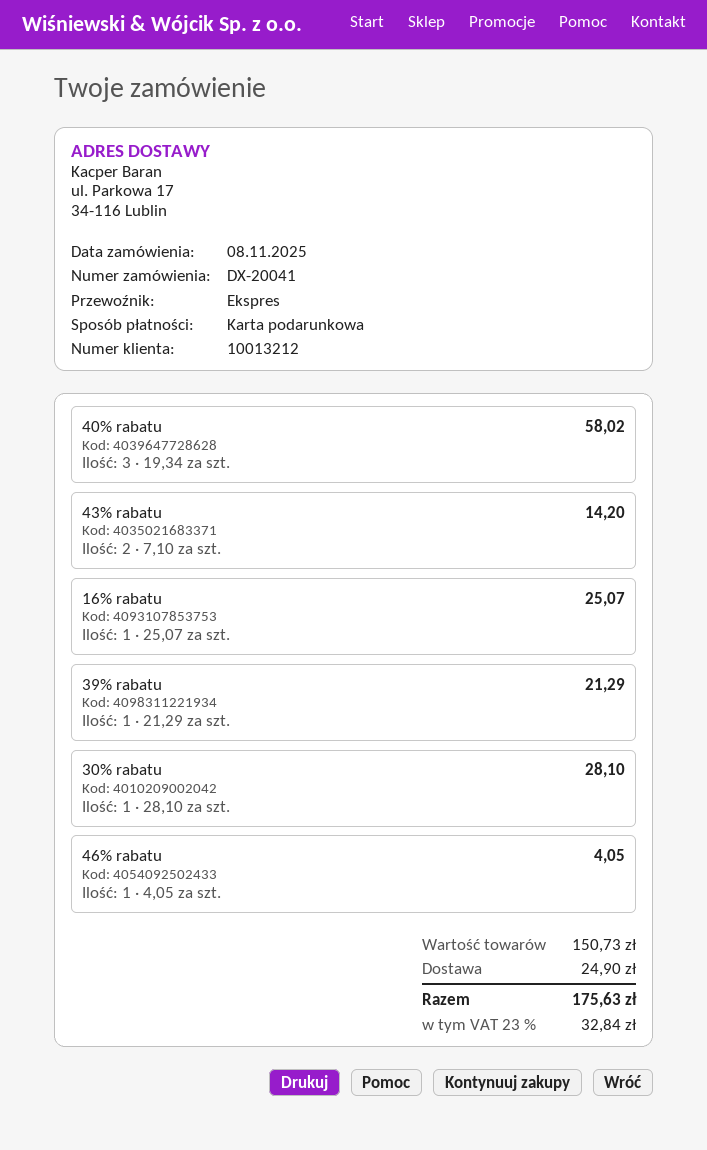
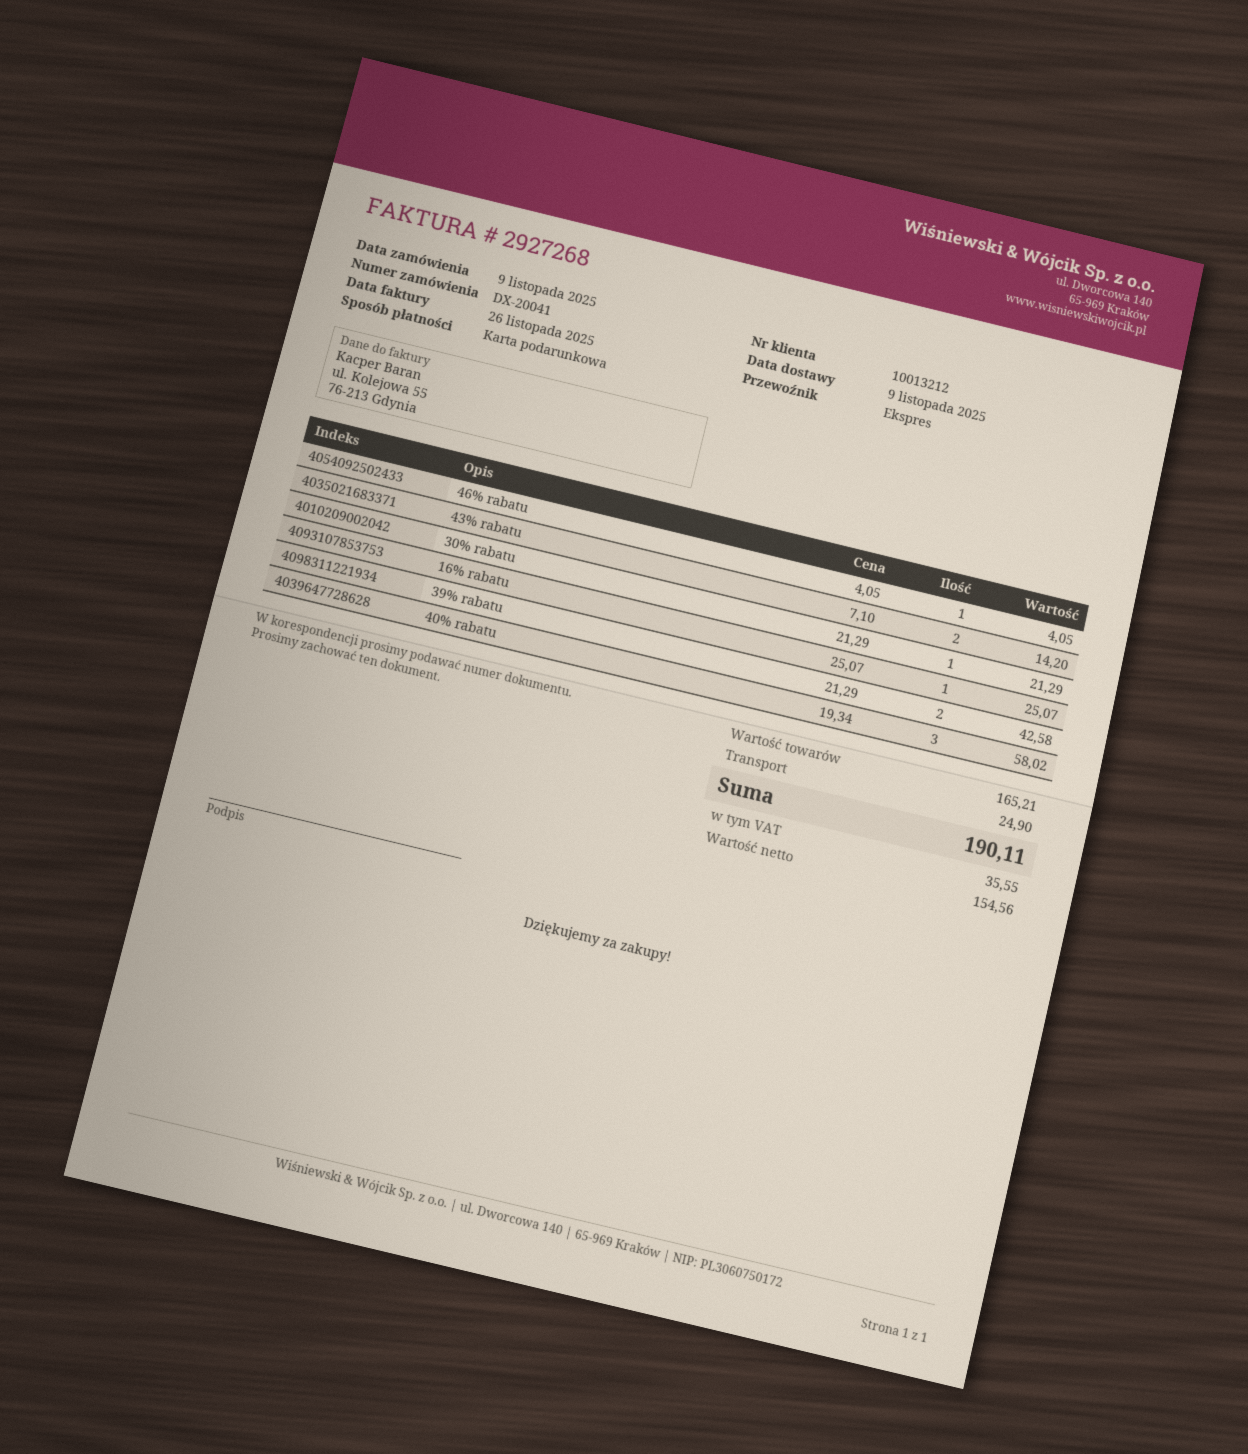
order date: 2025-11-08 -> 2025-11-09
39% rabatu: 1 x 21.29 = 21.29 -> 2 x 21.29 = 42.58
30% rabatu: 1 x 28.10 = 28.10 -> 1 x 21.29 = 21.29
subtotal: 150.73 -> 165.21
tax: 32.84 -> 35.55
total: 175.63 -> 190.11

